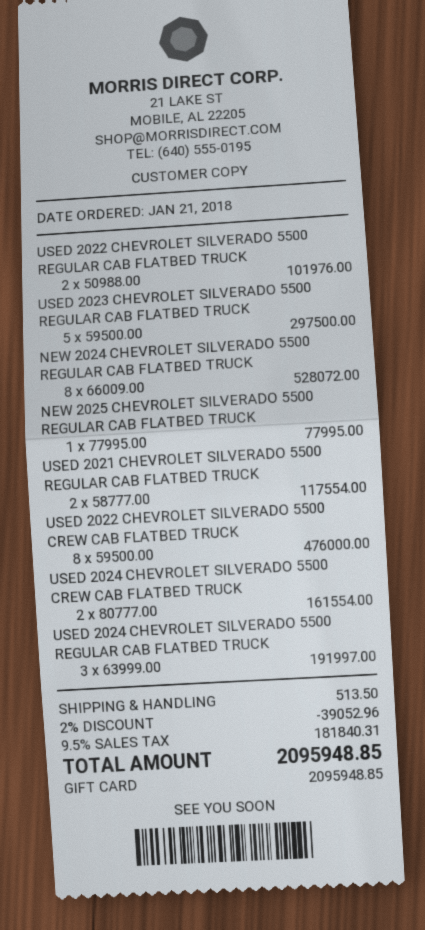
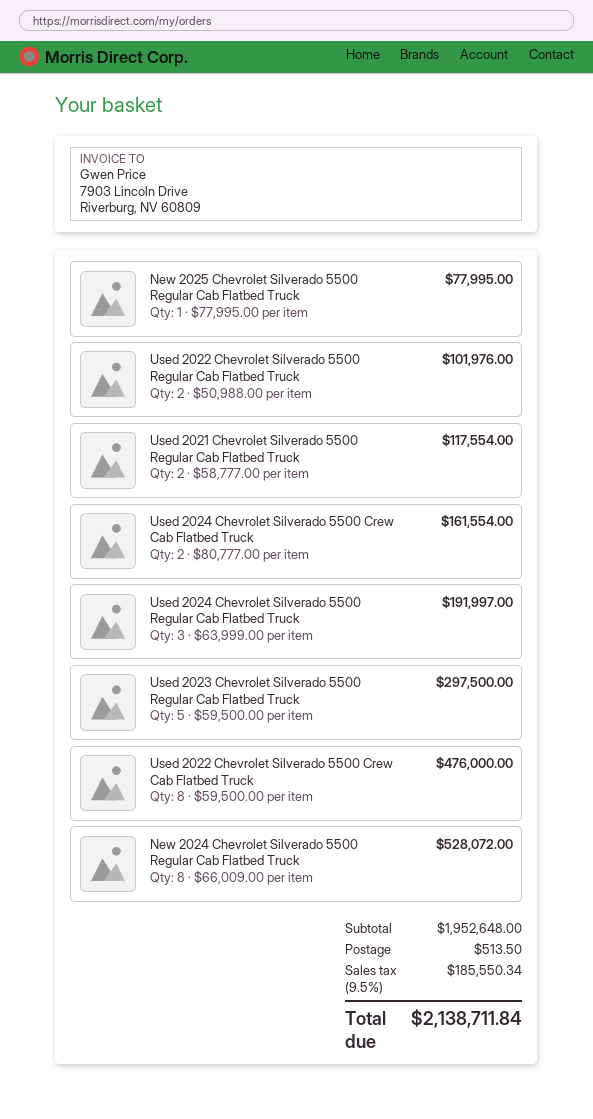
discount: 2% = 39052.96 -> none
tax: 9.5% = 181840.31 -> 9.5% = 185550.34
total: 2095948.85 -> 2138711.84

